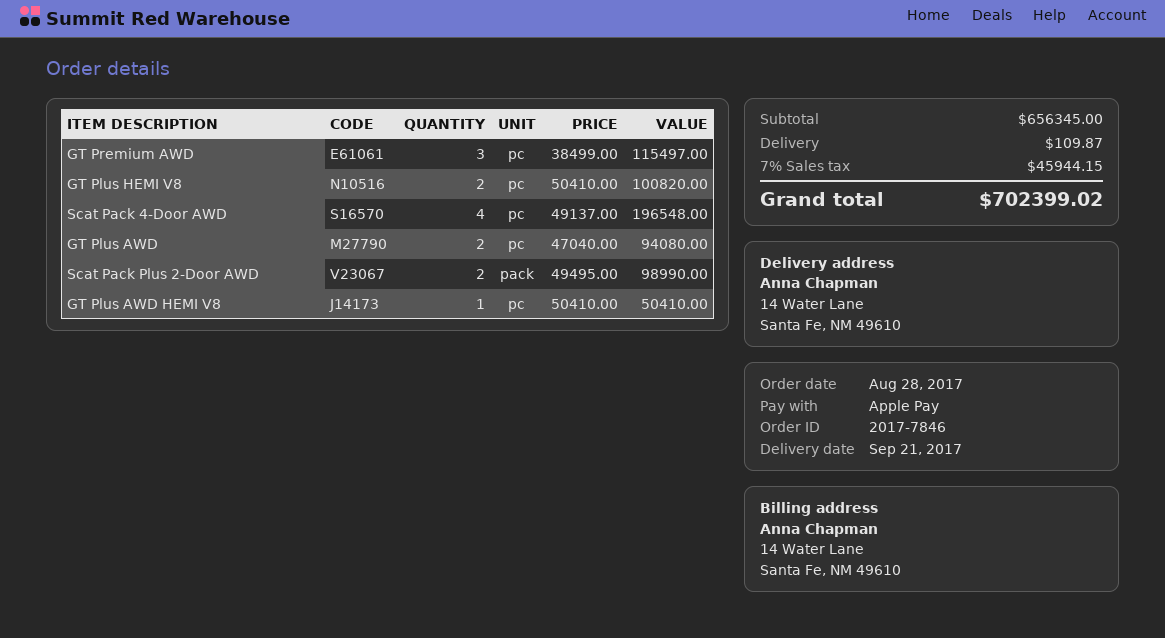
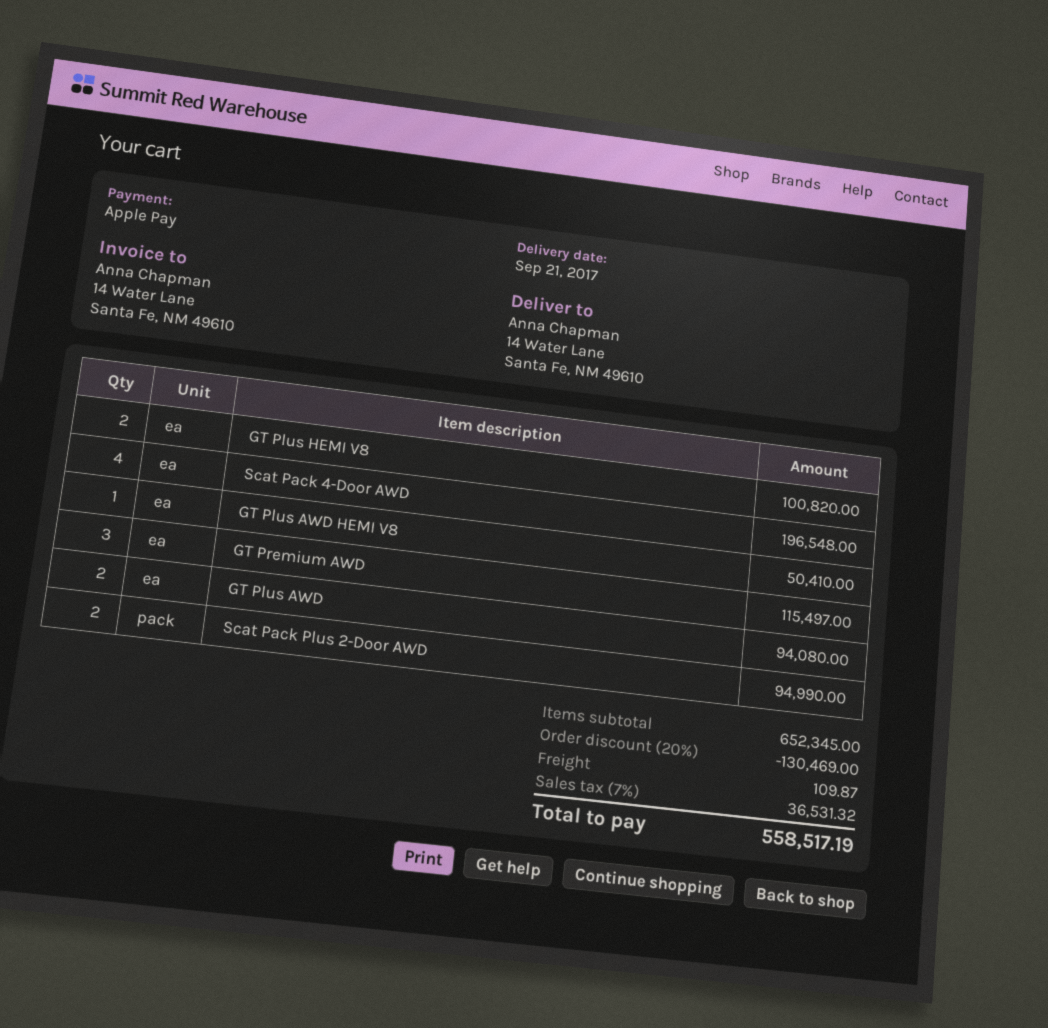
Scat Pack Plus 2-Door AWD: 2 for 98990.00 -> 2 for 94990.00
subtotal: 656345.00 -> 652345.00
discount: none -> 20% = 130469.00
tax: 7% = 45944.15 -> 7% = 36531.32
total: 702399.02 -> 558517.19

